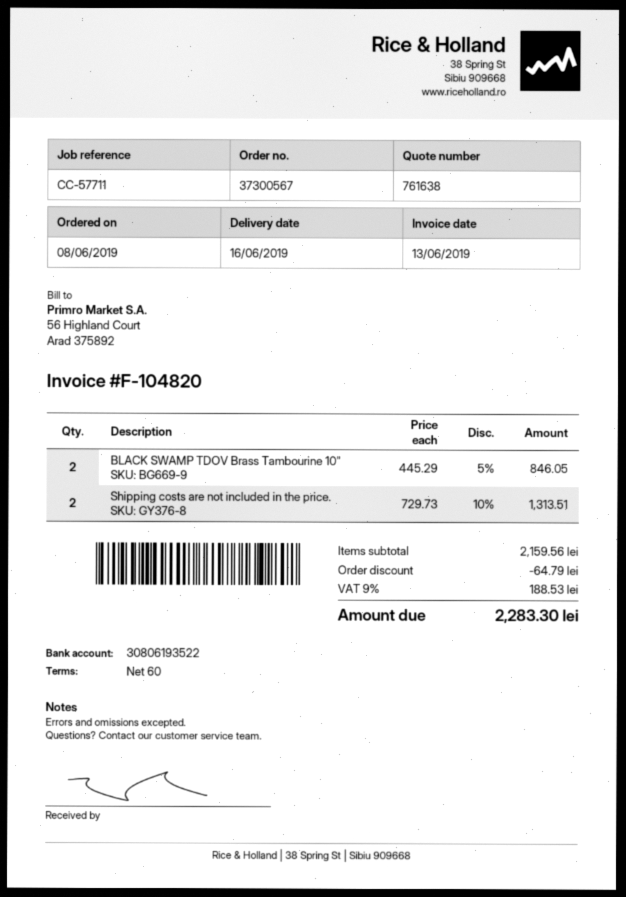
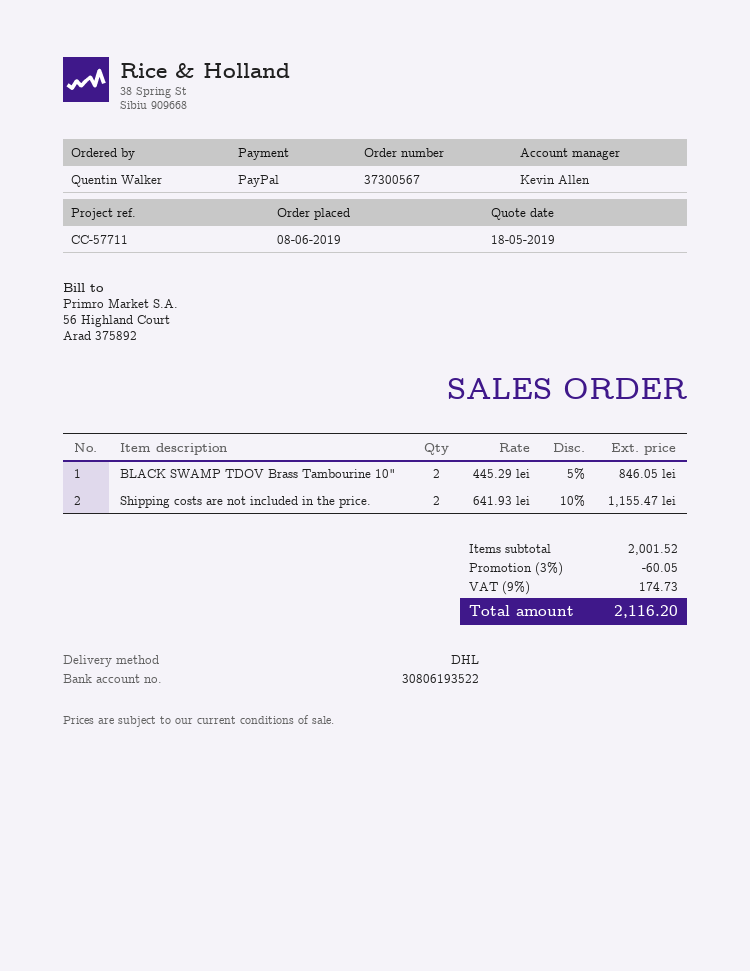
Shipping costs are not included in the price.: 2 x 729.73 - 10% = 1313.51 -> 2 x 641.93 - 10% = 1155.47
subtotal: 2159.56 -> 2001.52
discount: 64.79 -> 60.05
tax: 9% = 188.53 -> 9% = 174.73
total: 2283.30 -> 2116.20

